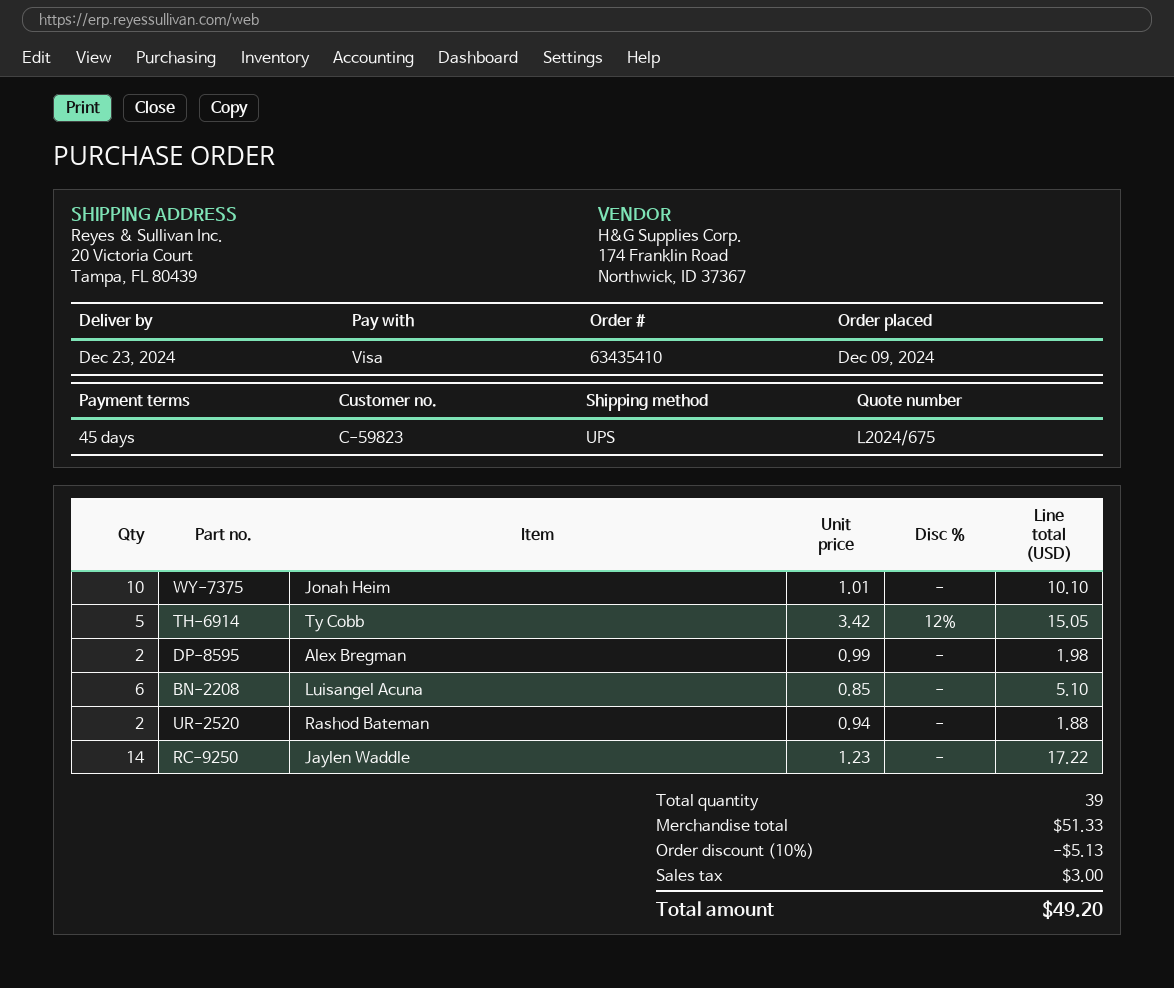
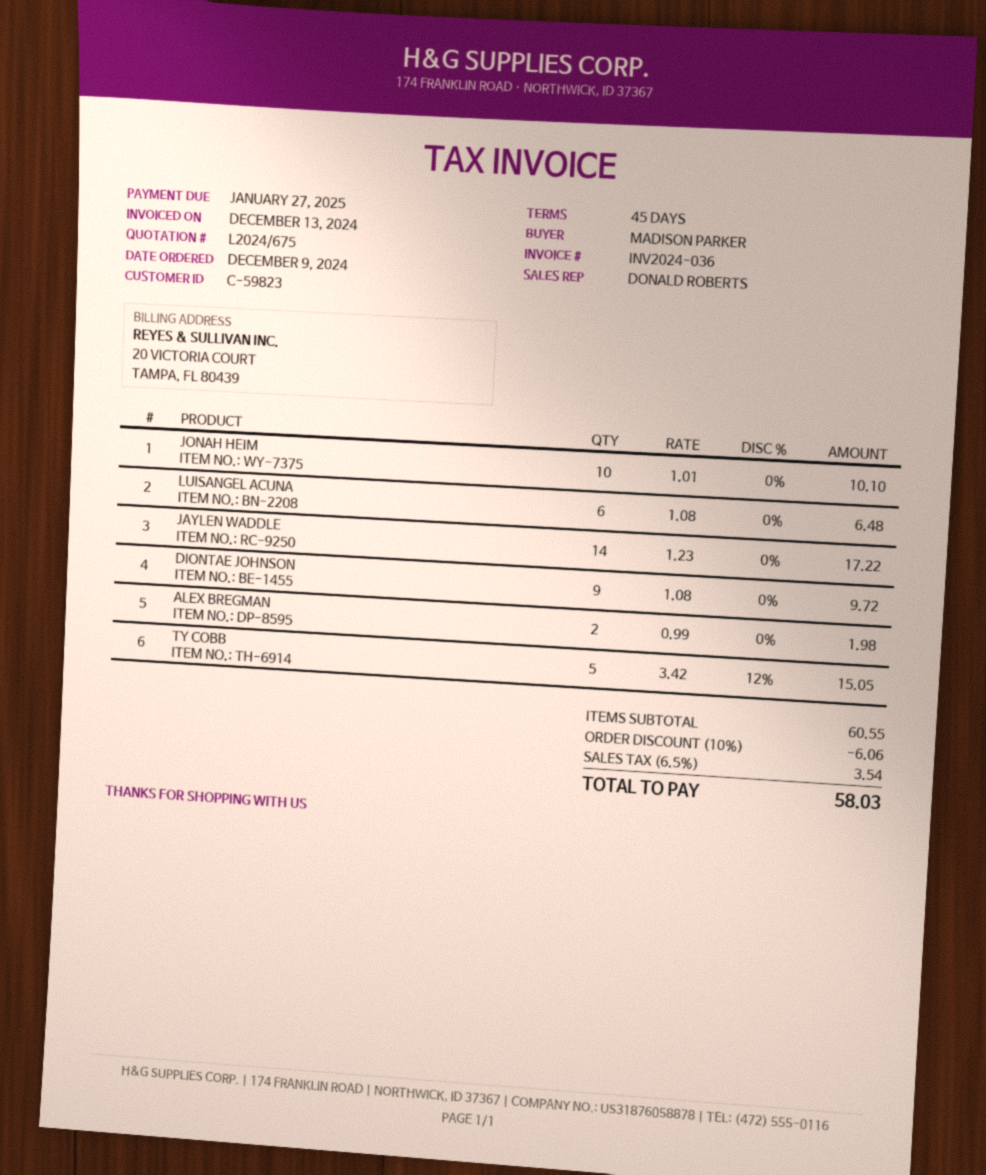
Luisangel Acuna: 6 x 0.85 = 5.10 -> 6 x 1.08 = 6.48
Rashod Bateman: 2 x 0.94 = 1.88 -> none
DIONTAE JOHNSON: none -> 9 x 1.08 = 9.72
subtotal: 51.33 -> 60.55
discount: 10% = 5.13 -> 10% = 6.06
tax: 3.00 -> 3.54
total: 49.20 -> 58.03

